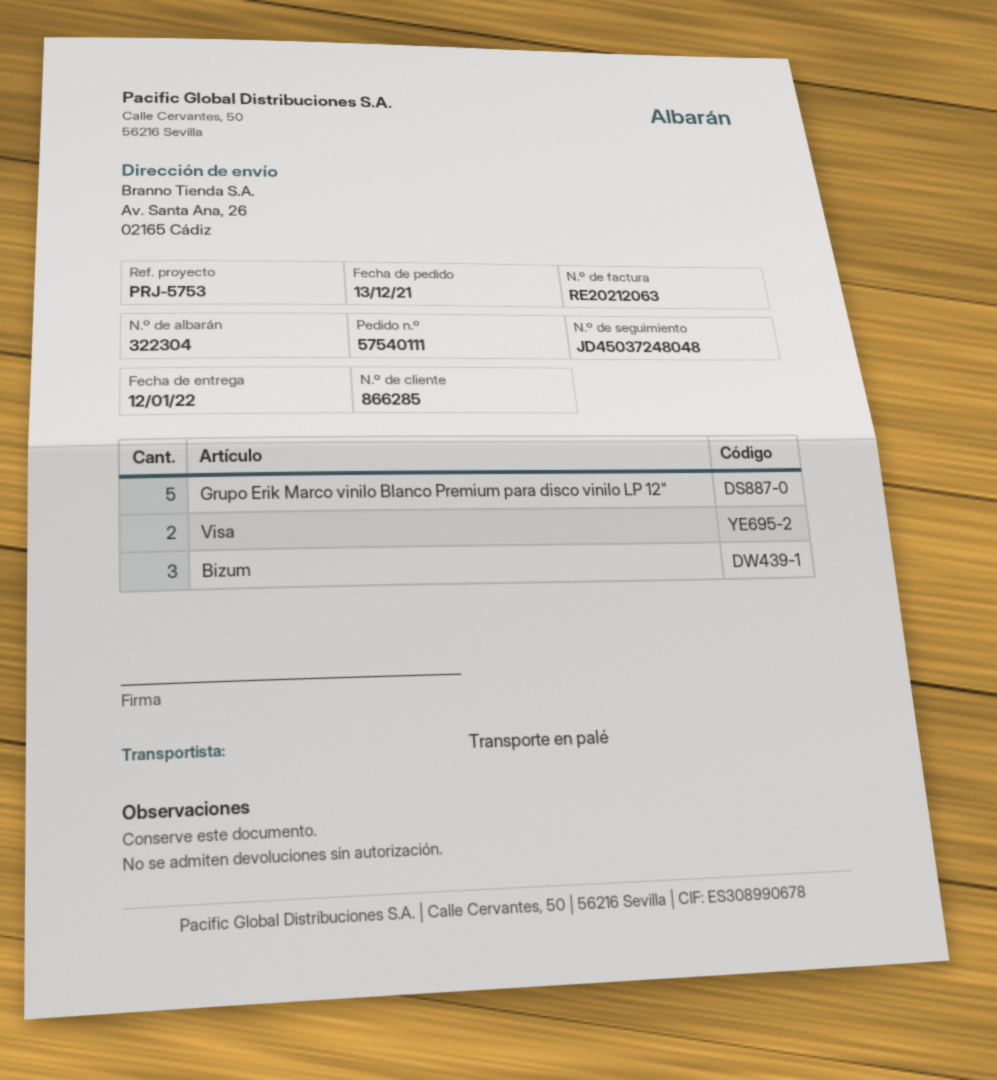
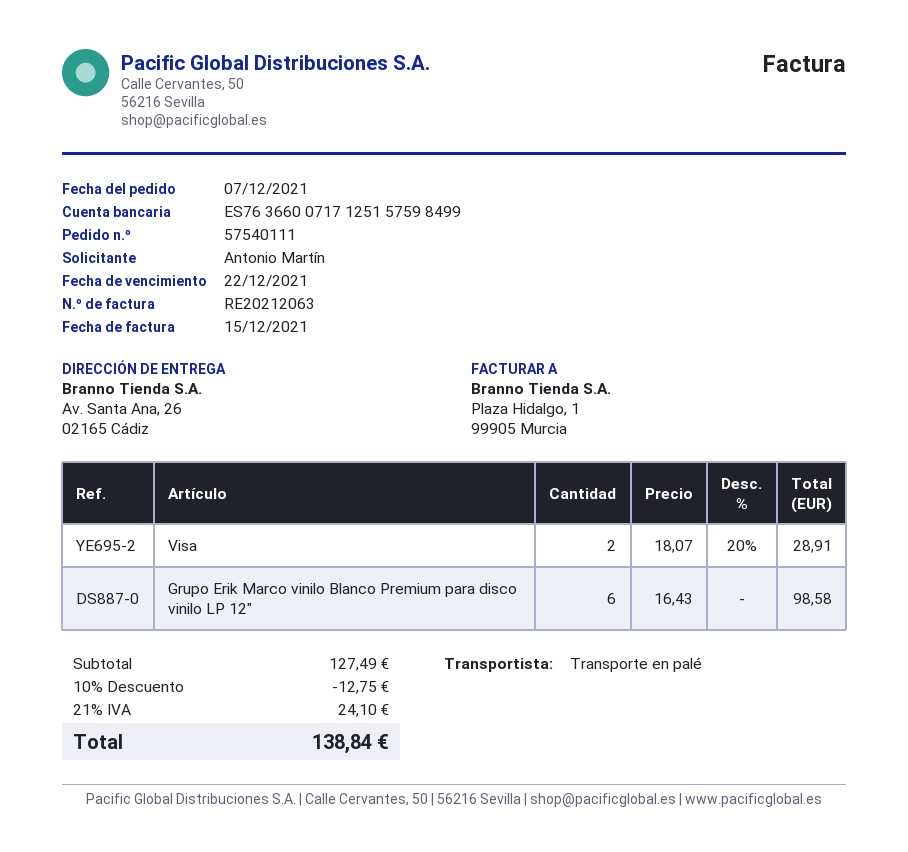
order date: 2021-12-13 -> 2021-12-07
Grupo Erik Marco vinilo Blanco Premium para disco vinilo LP 12": 5 -> 6
Bizum: 3 -> none

